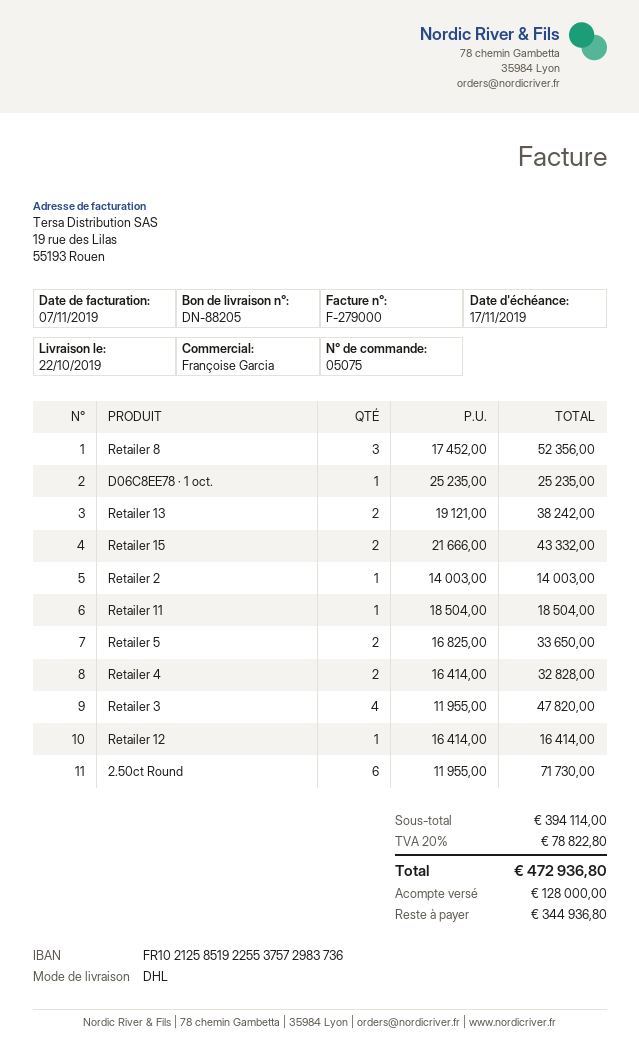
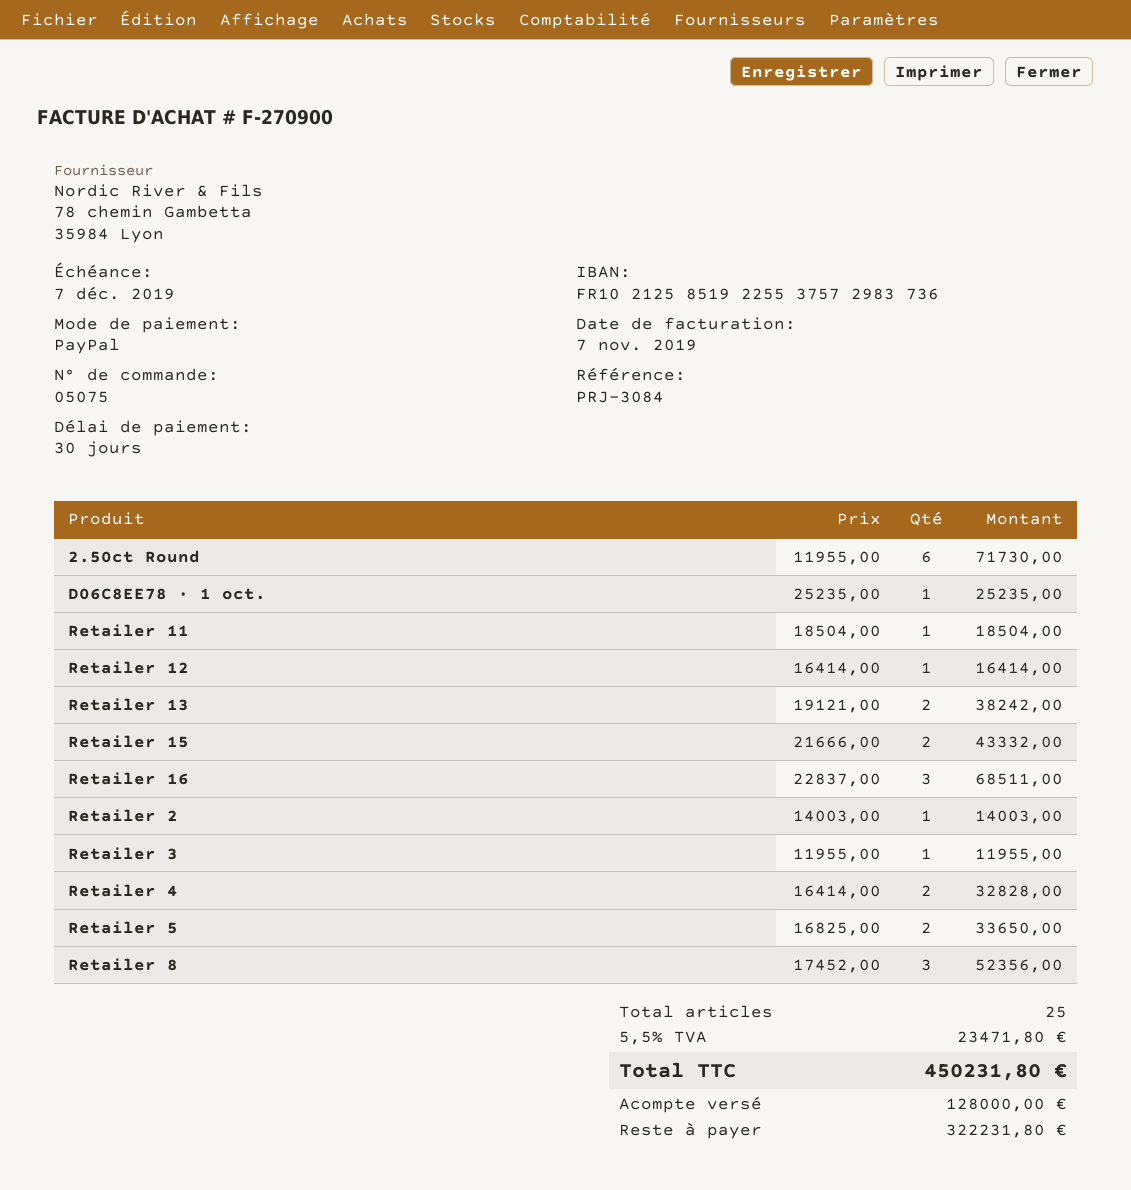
invoice number: F-279000 -> F-270900
due date: 2019-11-17 -> 2019-12-07
Retailer 3: 4 x 11955.00 = 47820.00 -> 1 x 11955.00 = 11955.00
Retailer 16: none -> 3 x 22837.00 = 68511.00
tax: 20% = 78822.80 -> 5.5% = 23471.80
total: 472936.80 -> 450231.80
balance: 344936.80 -> 322231.80

